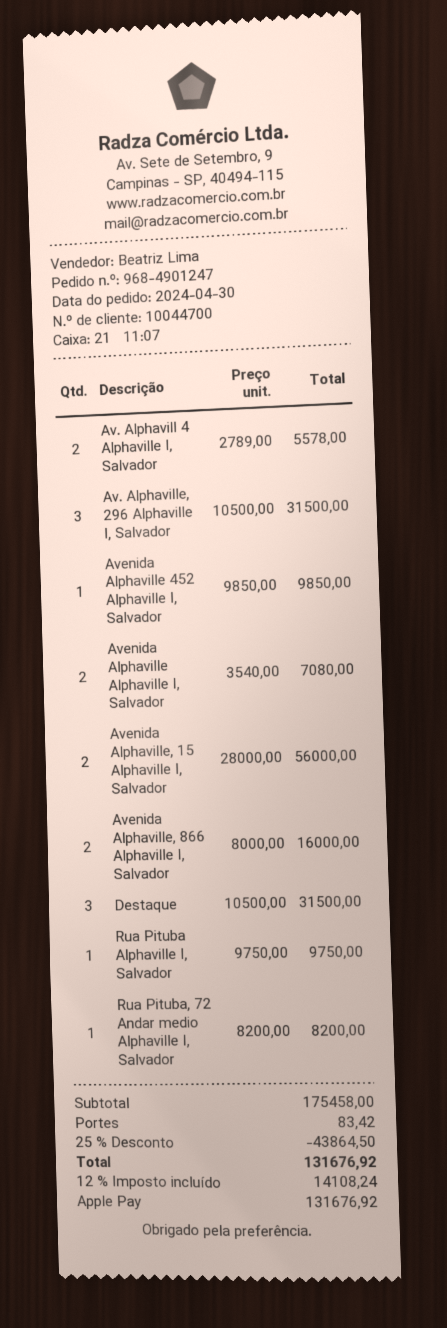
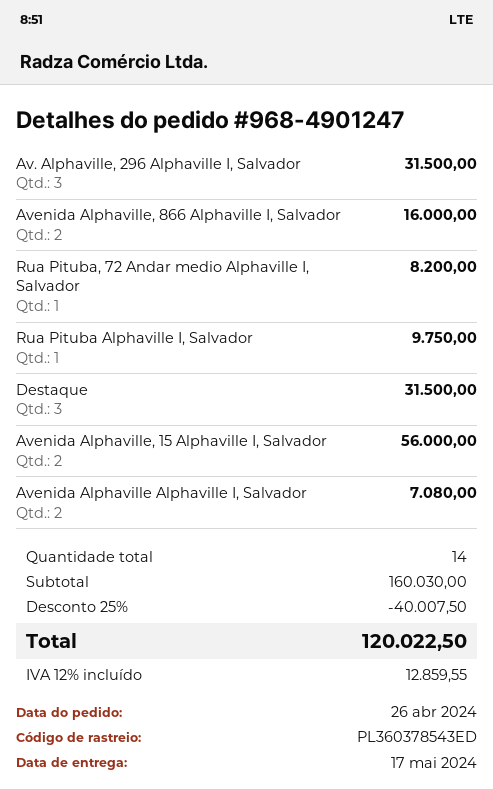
order date: 2024-04-30 -> 2024-04-26
Av. Alphavill 4 Alphaville I, Salvador: 2 for 5578.00 -> none
Avenida Alphaville 452 Alphaville I, Salvador: 1 for 9850.00 -> none
subtotal: 175458.00 -> 160030.00
discount: 25% = 43864.50 -> 25% = 40007.50
shipping: 83.42 -> none
tax: 12% = 14108.24 -> 12% = 12859.55
total: 131676.92 -> 120022.50

